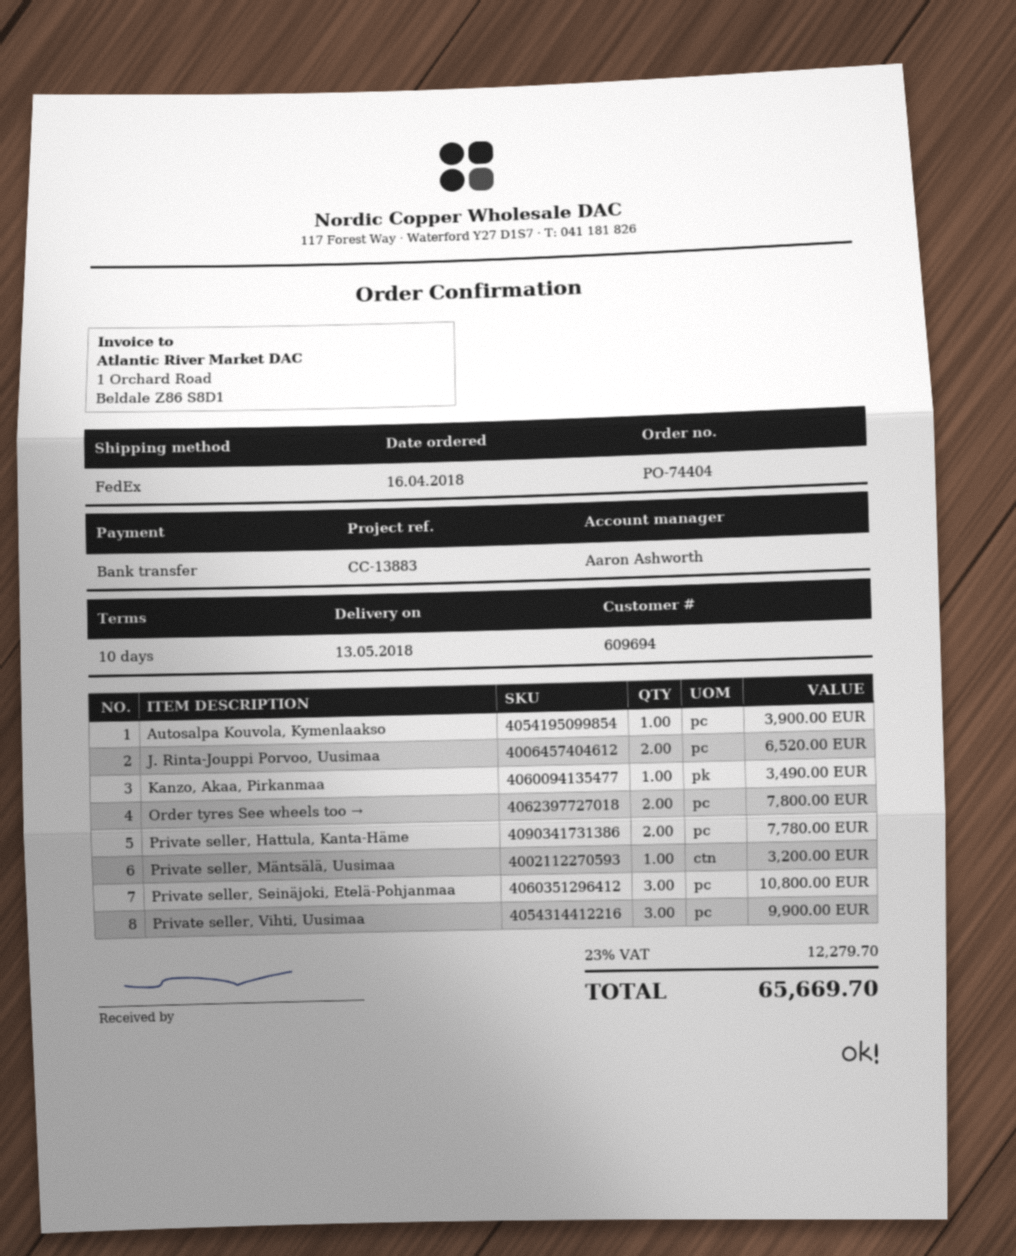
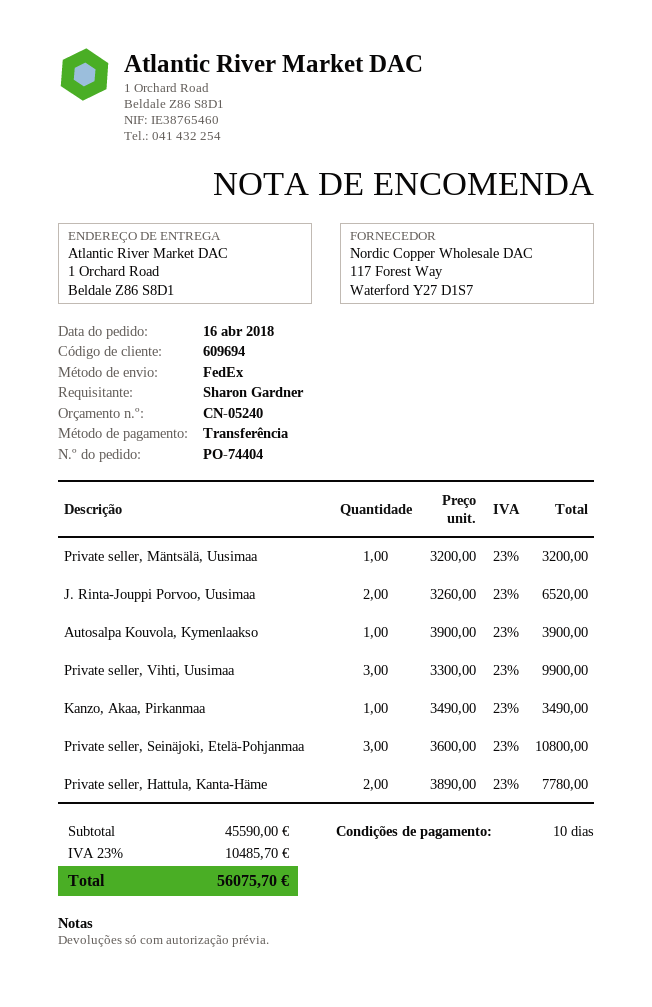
Order tyres See wheels too →: 2 for 7800.00 -> none
tax: 23% = 12279.70 -> 23% = 10485.70
total: 65669.70 -> 56075.70

